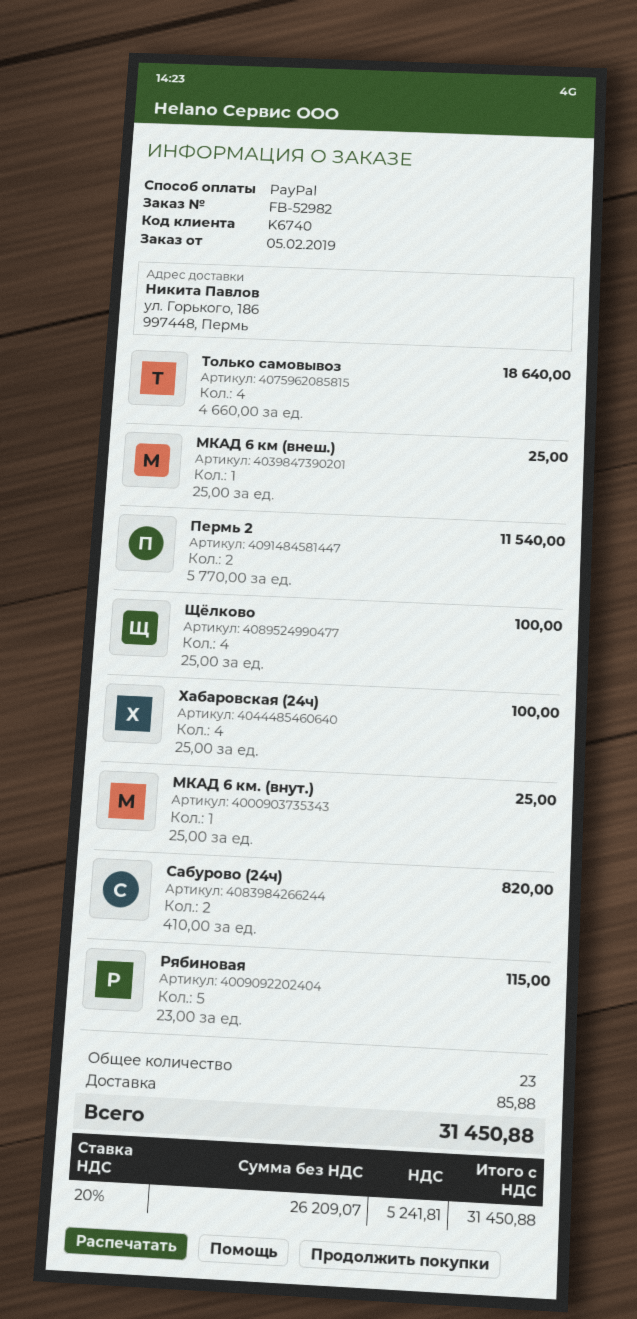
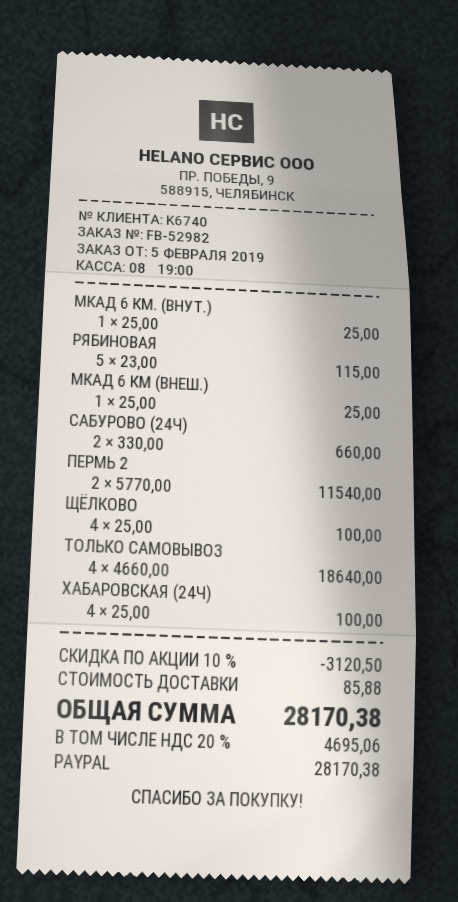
Сабурово (24ч): 2 x 410.00 = 820.00 -> 2 x 330.00 = 660.00
discount: none -> 10% = 3120.50
tax: 20% = 5241.81 -> 20% = 4695.06
total: 31450.88 -> 28170.38

